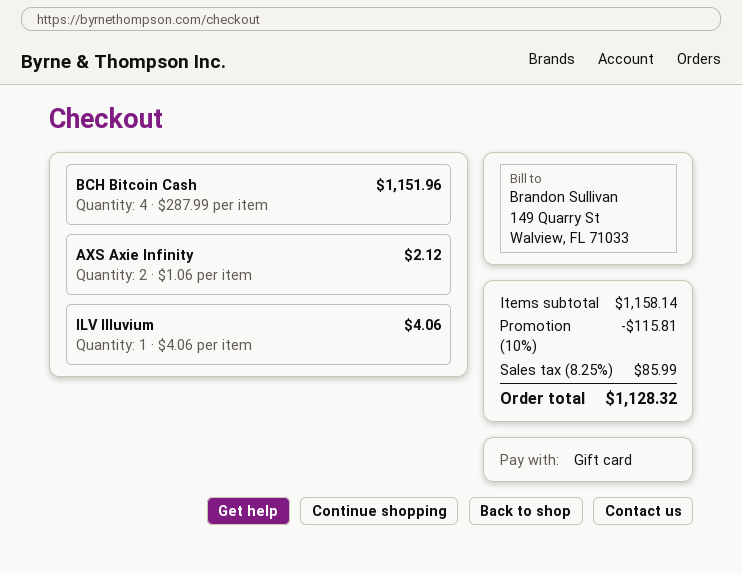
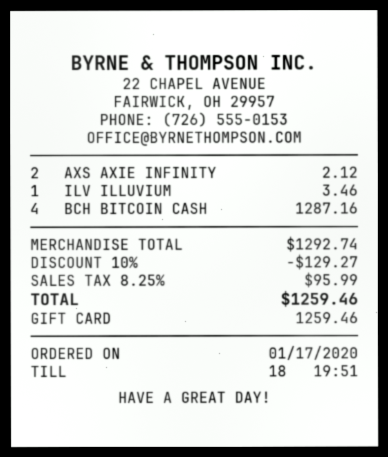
BCH Bitcoin Cash: 4 for 1151.96 -> 4 for 1287.16
ILV Illuvium: 1 for 4.06 -> 1 for 3.46
subtotal: 1158.14 -> 1292.74
discount: 10% = 115.81 -> 10% = 129.27
tax: 8.25% = 85.99 -> 8.25% = 95.99
total: 1128.32 -> 1259.46

